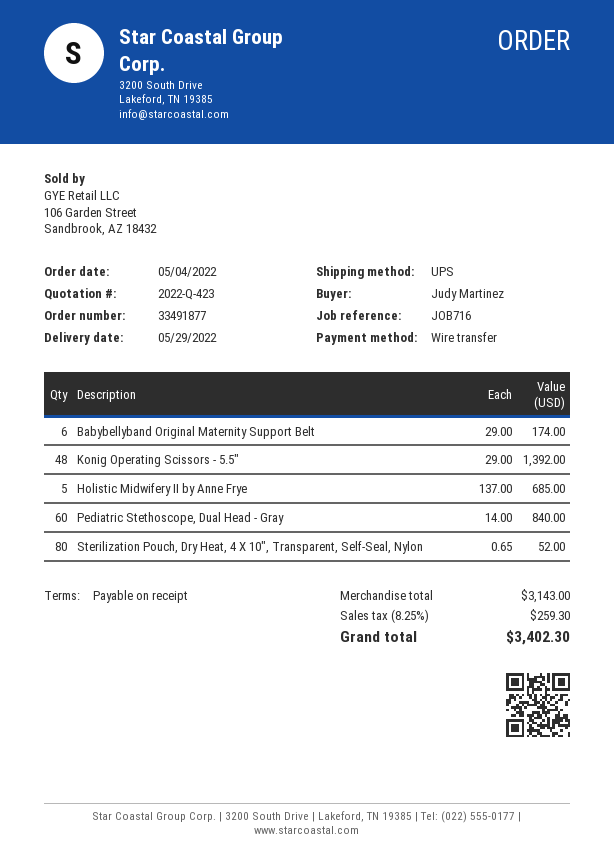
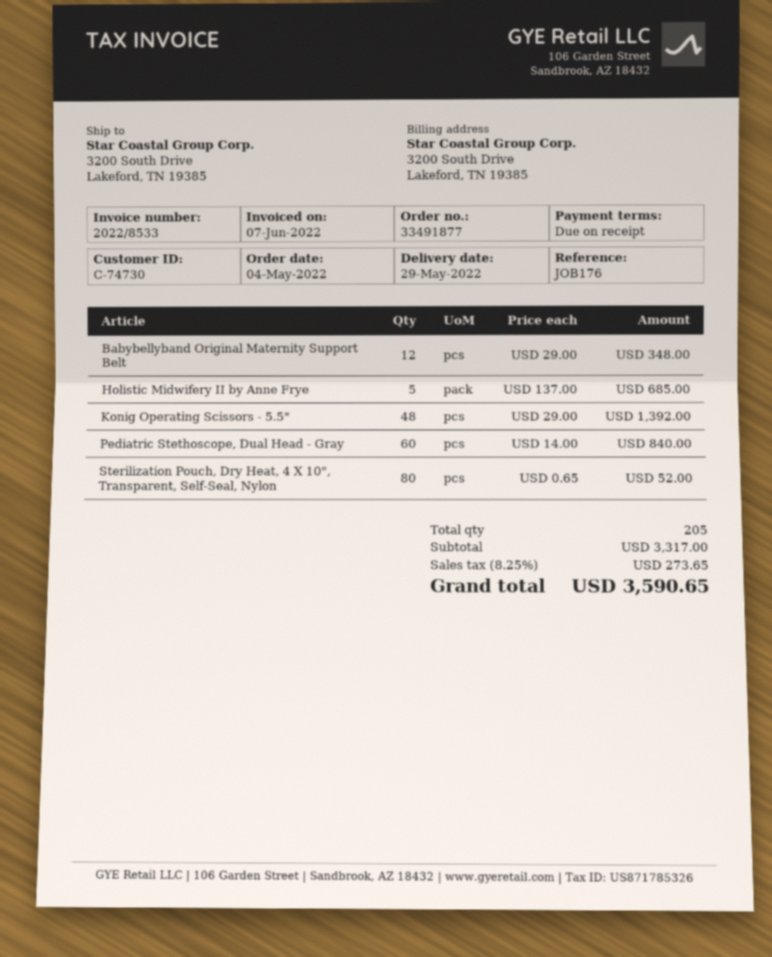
reference: JOB716 -> JOB176
Babybellyband Original Maternity Support Belt: 6 x 29.00 = 174.00 -> 12 x 29.00 = 348.00
subtotal: 3143.00 -> 3317.00
tax: 8.25% = 259.30 -> 8.25% = 273.65
total: 3402.30 -> 3590.65

